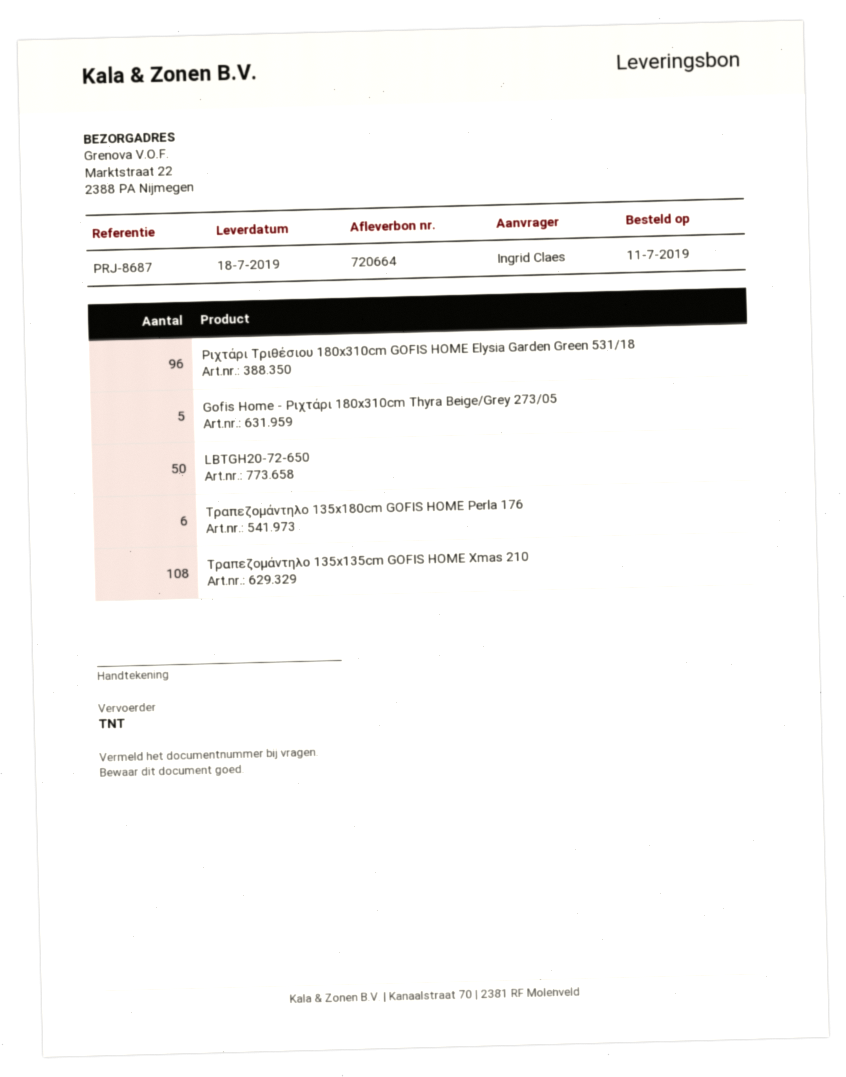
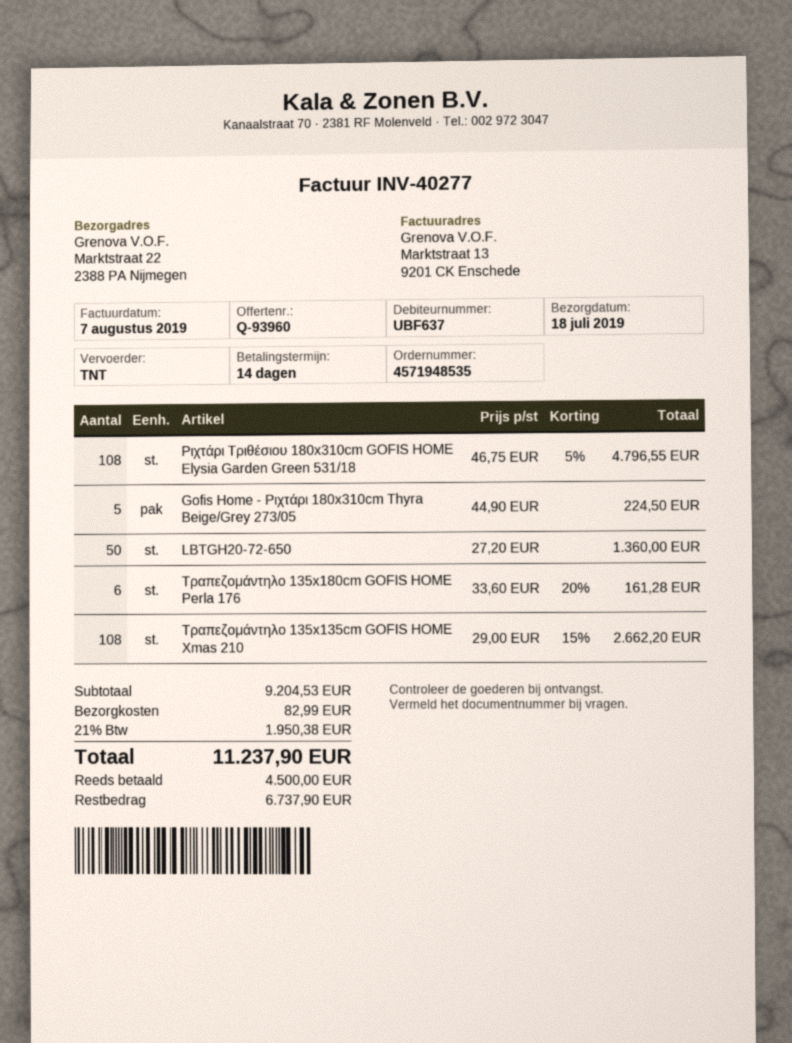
Ριχτάρι Τριθέσιου 180x310cm GOFIS HOME Elysia Garden Green 531/18: 96 -> 108

